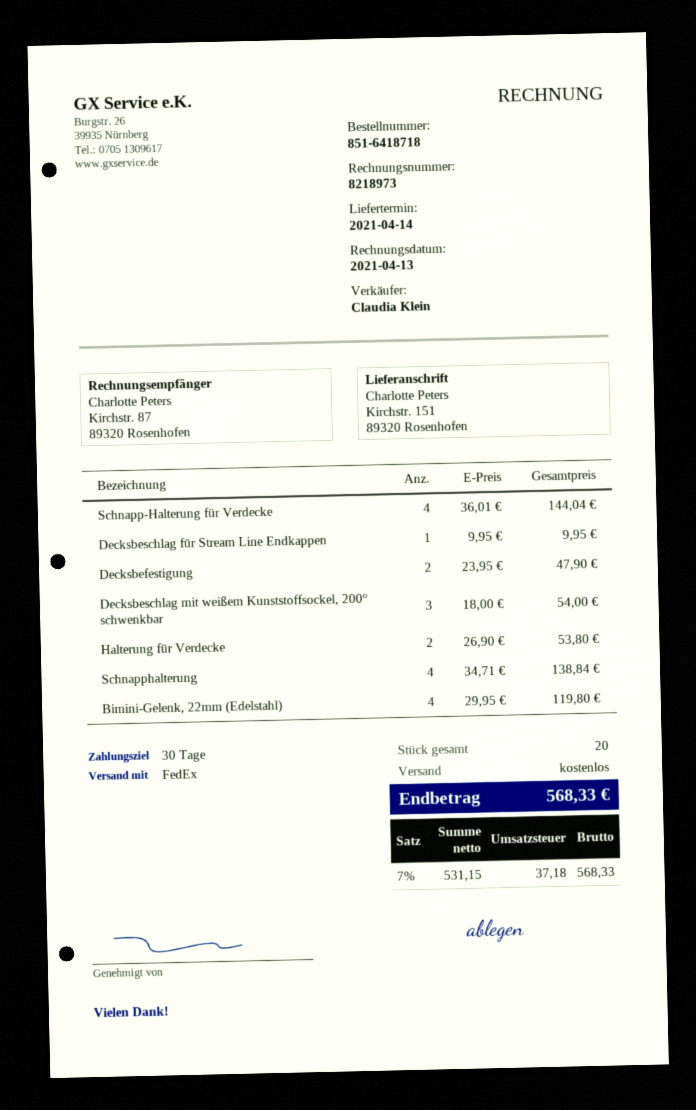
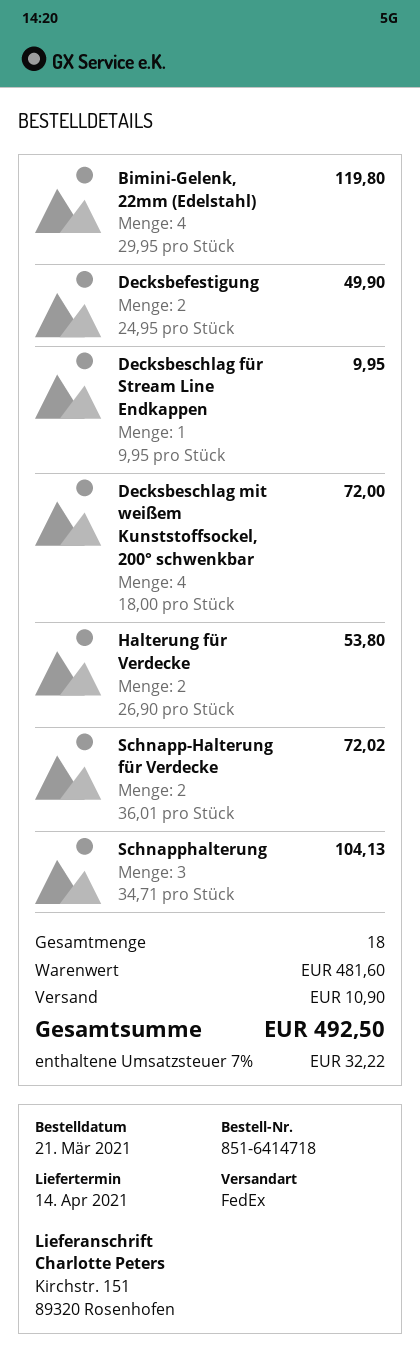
order number: 851-6418718 -> 851-6414718
Schnapp-Halterung für Verdecke: 4 x 36.01 = 144.04 -> 2 x 36.01 = 72.02
Decksbefestigung: 2 x 23.95 = 47.90 -> 2 x 24.95 = 49.90
Decksbeschlag mit weißem Kunststoffsockel, 200° schwenkbar: 3 x 18.00 = 54.00 -> 4 x 18.00 = 72.00
Schnapphalterung: 4 x 34.71 = 138.84 -> 3 x 34.71 = 104.13
total quantity: 20 -> 18
shipping: 0.00 -> 10.90
tax: 7% = 37.18 -> 7% = 32.22
total: 568.33 -> 492.50

